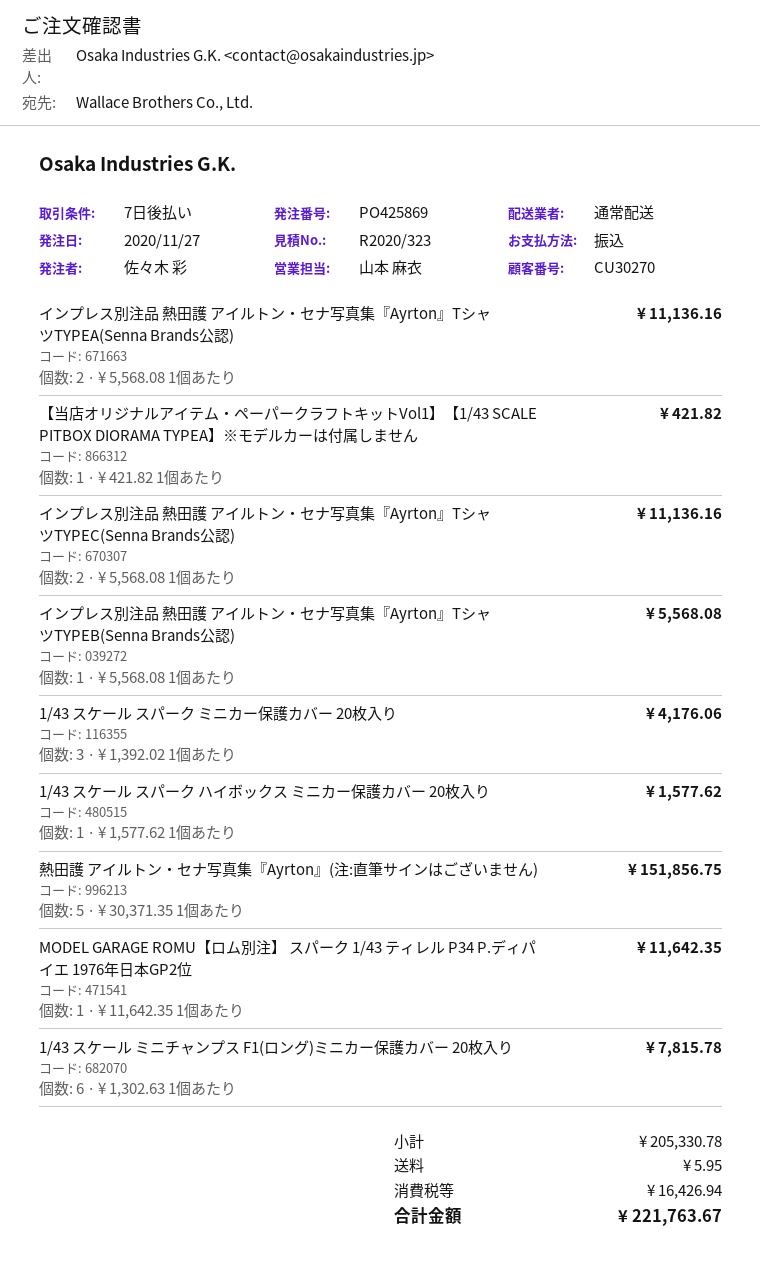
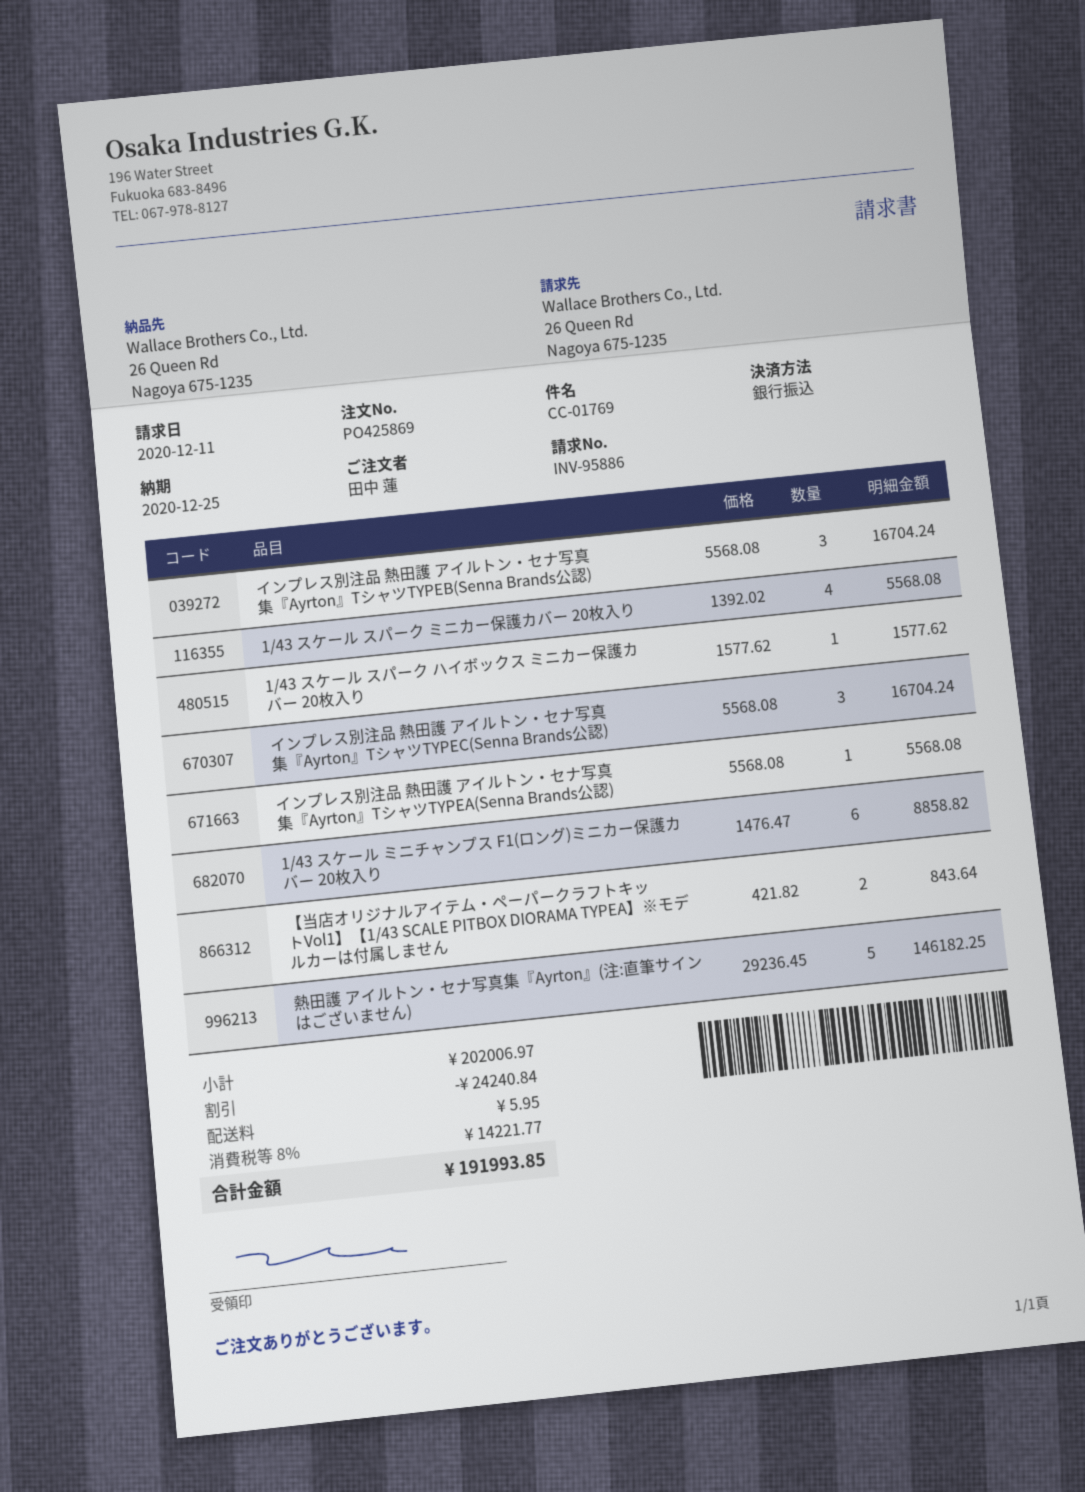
ordered by: 佐々木 彩 -> 田中 蓮
インプレス別注品 熱田護 アイルトン・セナ写真集『Ayrton』TシャツTYPEA(Senna Brands公認): 2 x 5568.08 = 11136.16 -> 1 x 5568.08 = 5568.08
【当店オリジナルアイテム・ペーパークラフトキットVol1】【1/43 SCALE PITBOX DIORAMA TYPEA】※モデルカーは付属しません: 1 x 421.82 = 421.82 -> 2 x 421.82 = 843.64
インプレス別注品 熱田護 アイルトン・セナ写真集『Ayrton』TシャツTYPEC(Senna Brands公認): 2 x 5568.08 = 11136.16 -> 3 x 5568.08 = 16704.24
インプレス別注品 熱田護 アイルトン・セナ写真集『Ayrton』TシャツTYPEB(Senna Brands公認): 1 x 5568.08 = 5568.08 -> 3 x 5568.08 = 16704.24
1/43 スケール スパーク ミニカー保護カバー 20枚入り: 3 x 1392.02 = 4176.06 -> 4 x 1392.02 = 5568.08
熱田護 アイルトン・セナ写真集『Ayrton』(注:直筆サインはございません): 5 x 30371.35 = 151856.75 -> 5 x 29236.45 = 146182.25
MODEL GARAGE ROMU【ロム別注】 スパーク 1/43 ティレル P34 P.ディパイエ 1976年日本GP2位: 1 x 11642.35 = 11642.35 -> none
1/43 スケール ミニチャンプス F1(ロング)ミニカー保護カバー 20枚入り: 6 x 1302.63 = 7815.78 -> 6 x 1476.47 = 8858.82
subtotal: 205330.78 -> 202006.97
discount: none -> 24240.84
tax: 16426.94 -> 14221.77
total: 221763.67 -> 191993.85

